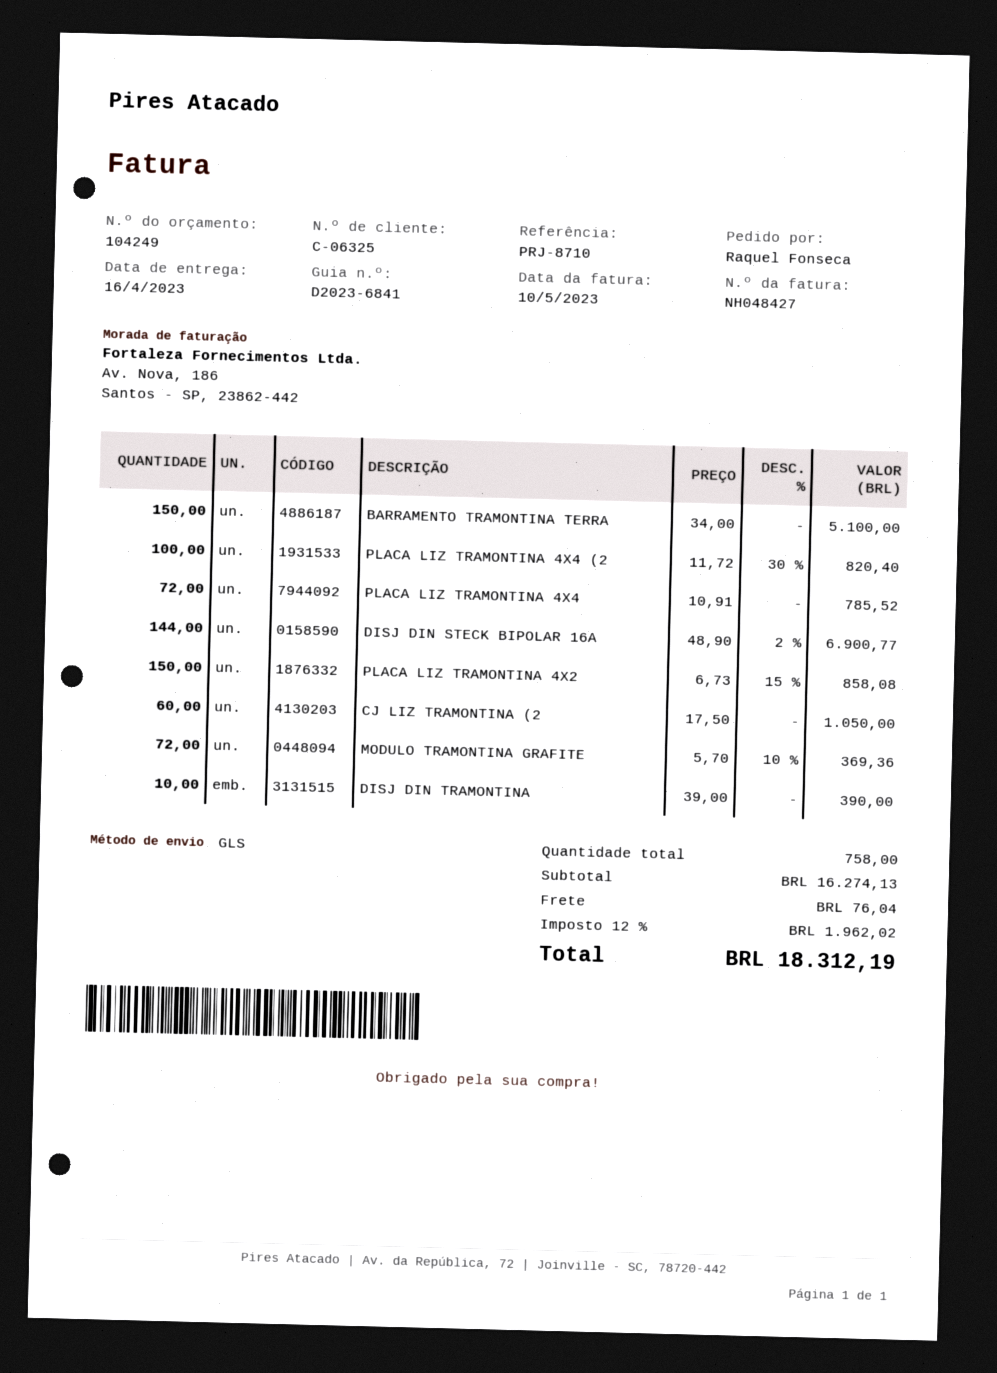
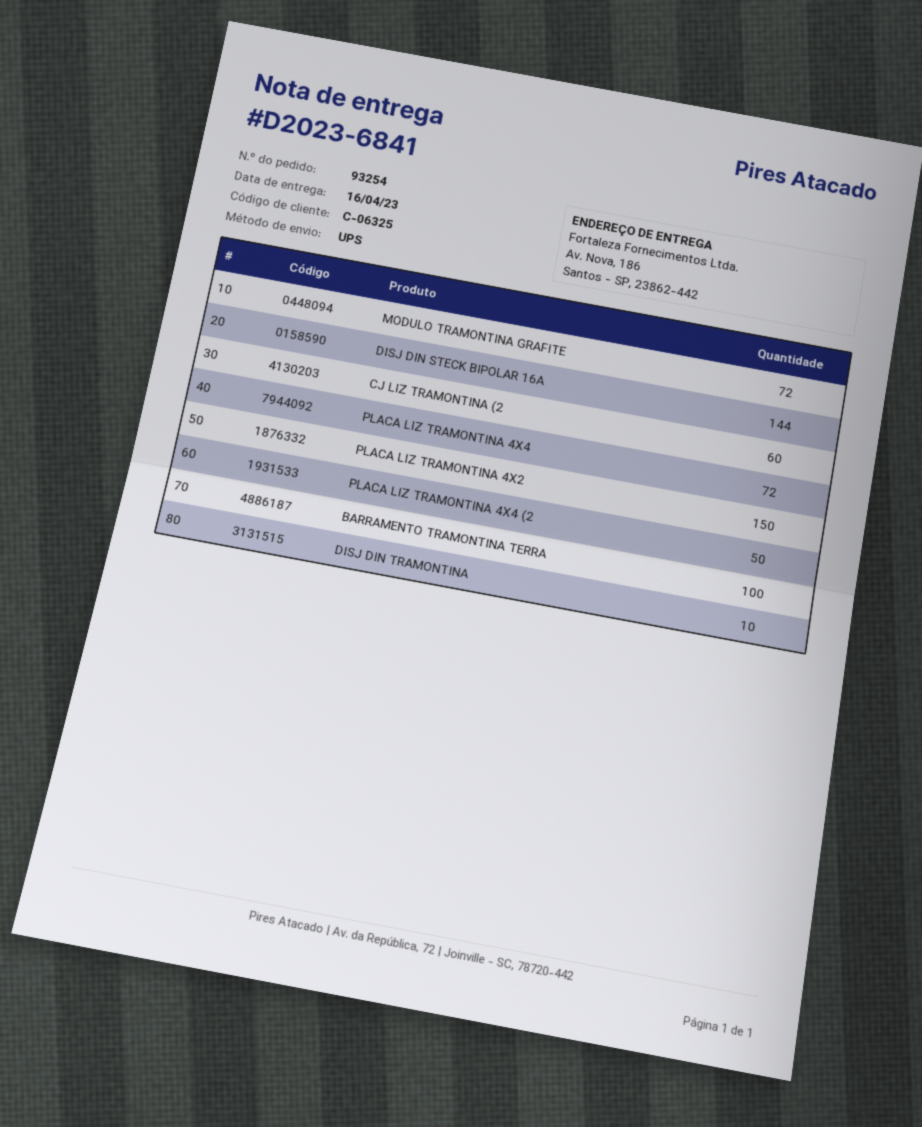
shipping method: GLS -> UPS
BARRAMENTO TRAMONTINA TERRA: 150 -> 100
PLACA LIZ TRAMONTINA 4X4 (2: 100 -> 50

